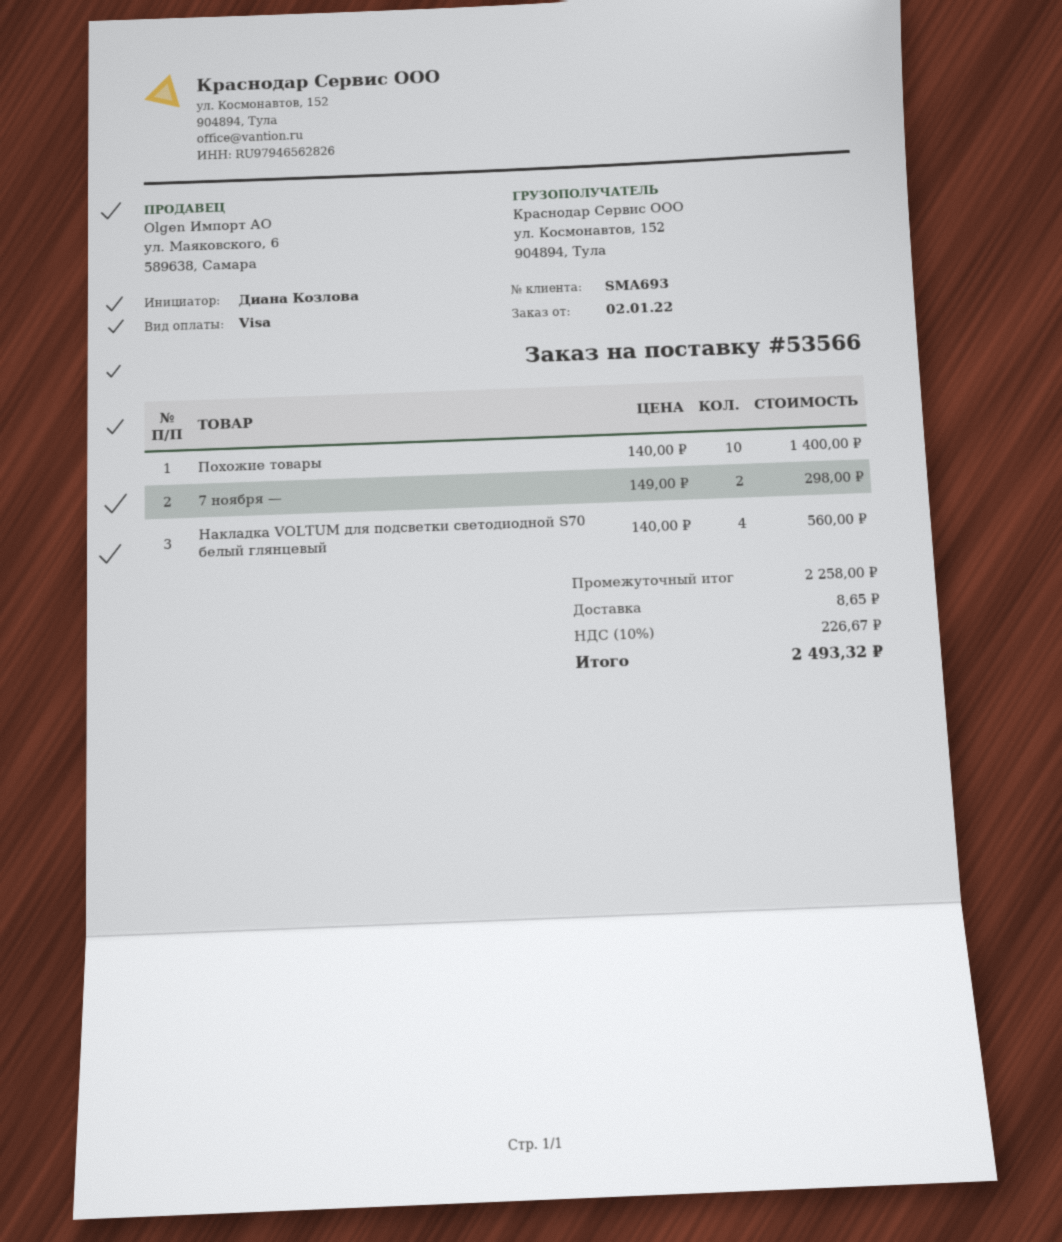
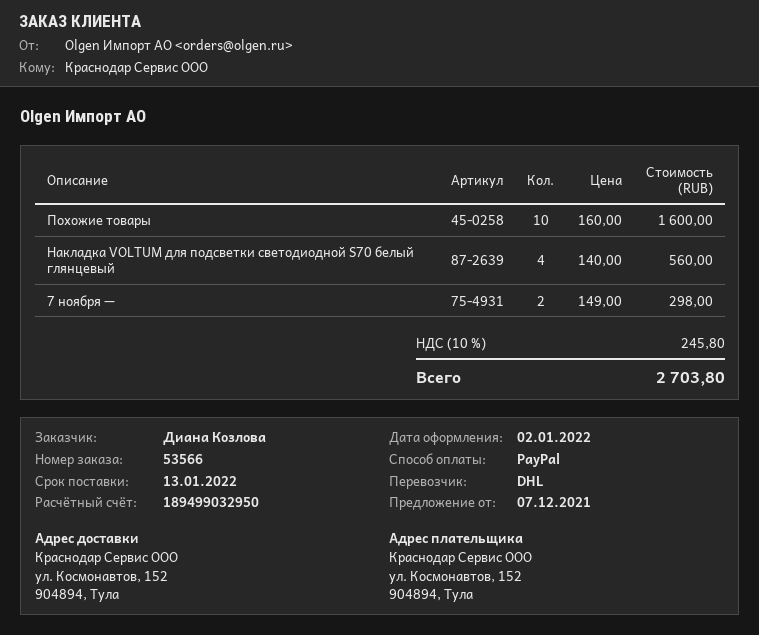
payment method: Visa -> PayPal
Похожие товары: 10 x 140.00 = 1400.00 -> 10 x 160.00 = 1600.00
shipping: 8.65 -> none
tax: 10% = 226.67 -> 10% = 245.80
total: 2493.32 -> 2703.80

